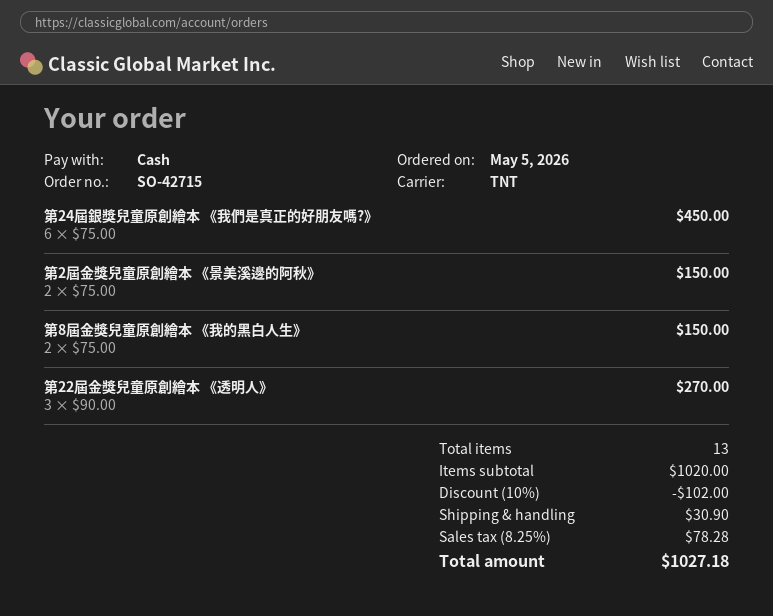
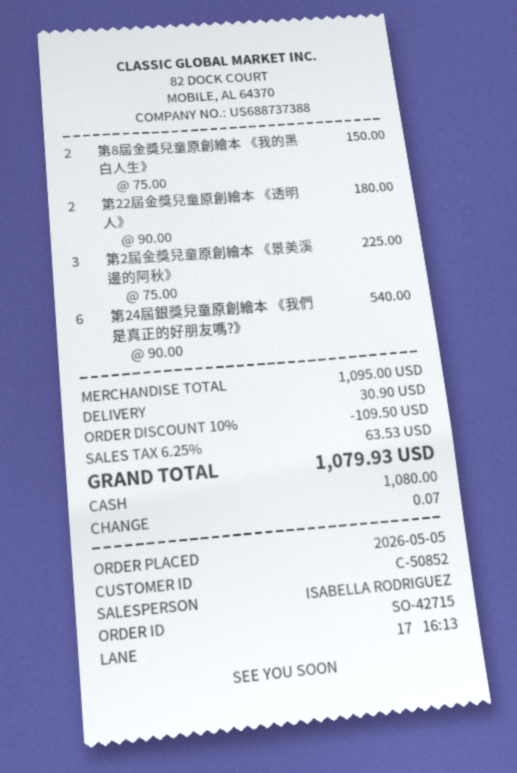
第24屆銀獎兒童原創繪本 《我們是真正的好朋友嗎?》: 6 x 75.00 = 450.00 -> 6 x 90.00 = 540.00
第2屆金獎兒童原創繪本 《景美溪邊的阿秋》: 2 x 75.00 = 150.00 -> 3 x 75.00 = 225.00
第22屆金獎兒童原創繪本 《透明人》: 3 x 90.00 = 270.00 -> 2 x 90.00 = 180.00
subtotal: 1020.00 -> 1095.00
discount: 10% = 102.00 -> 10% = 109.50
tax: 8.25% = 78.28 -> 6.25% = 63.53
total: 1027.18 -> 1079.93

